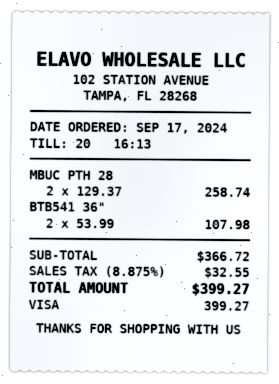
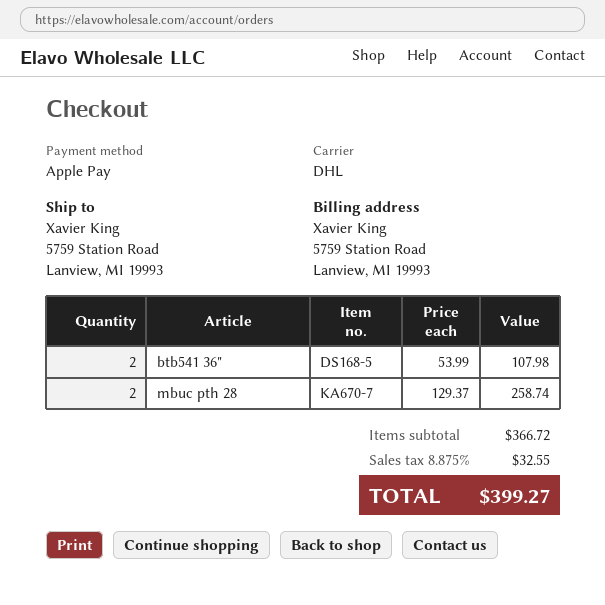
payment method: Visa -> Apple Pay

